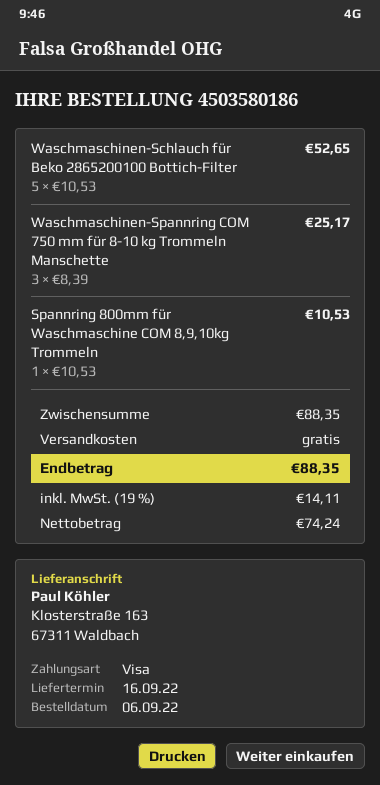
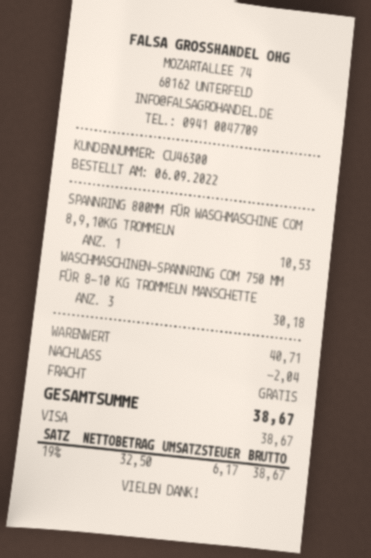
Waschmaschinen-Schlauch für Beko 2865200100 Bottich-Filter: 5 for 52.65 -> none
Waschmaschinen-Spannring COM 750 mm für 8-10 kg Trommeln Manschette: 3 for 25.17 -> 3 for 30.18
subtotal: 88.35 -> 40.71
discount: none -> 2.04
net: 74.24 -> 32.50
tax: 19% = 14.11 -> 19% = 6.17
total: 88.35 -> 38.67

